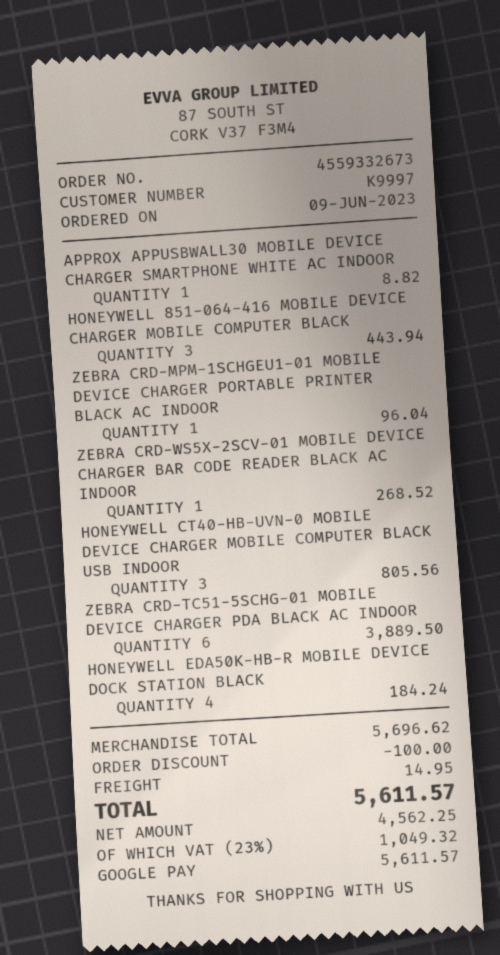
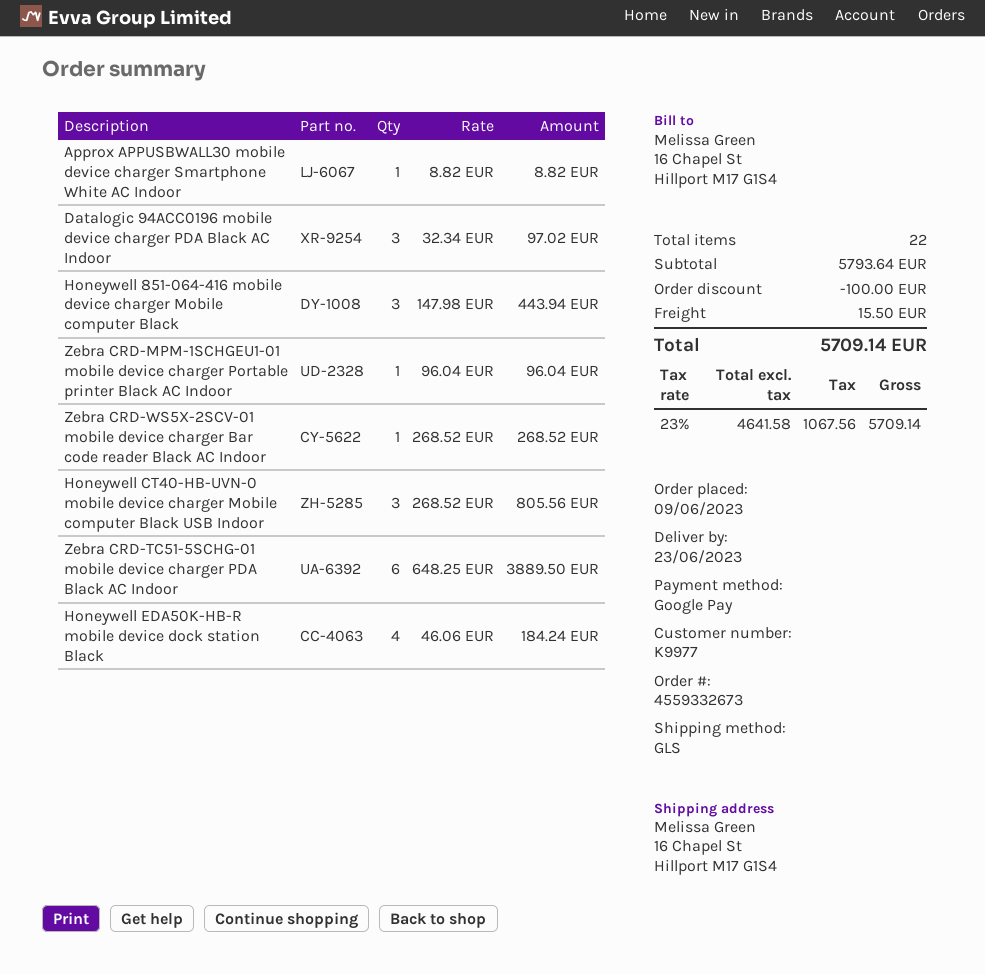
customer number: K9997 -> K9977
Datalogic 94ACC0196 mobile device charger PDA Black AC Indoor: none -> 3 for 97.02
subtotal: 5696.62 -> 5793.64
shipping: 14.95 -> 15.50
net: 4562.25 -> 4641.58
tax: 23% = 1049.32 -> 23% = 1067.56
total: 5611.57 -> 5709.14

